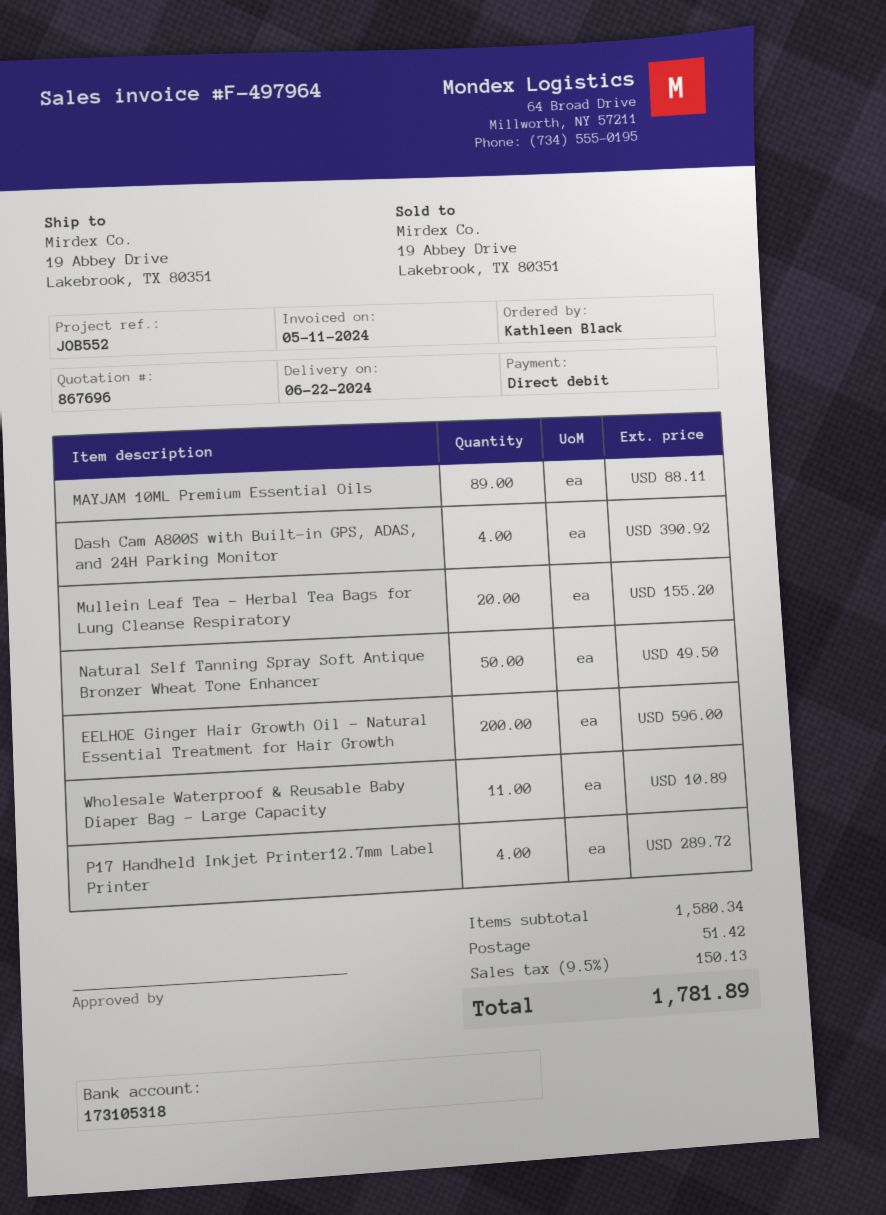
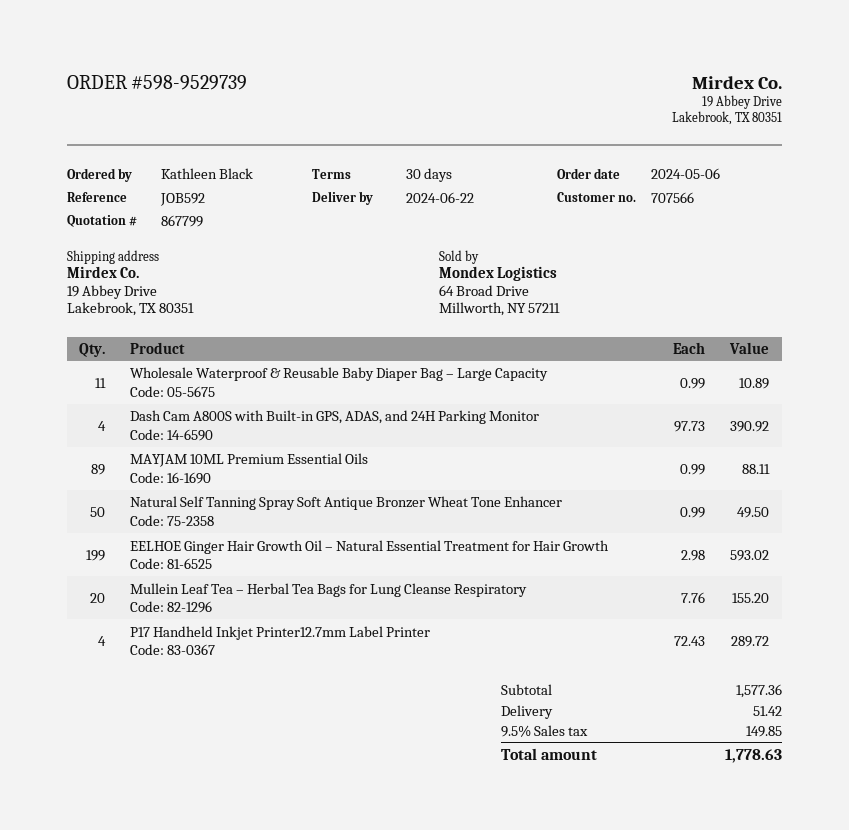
quote number: 867696 -> 867799
reference: JOB552 -> JOB592
EELHOE Ginger Hair Growth Oil – Natural Essential Treatment for Hair Growth: 200 for 596.00 -> 199 for 593.02
subtotal: 1580.34 -> 1577.36
tax: 9.5% = 150.13 -> 9.5% = 149.85
total: 1781.89 -> 1778.63

